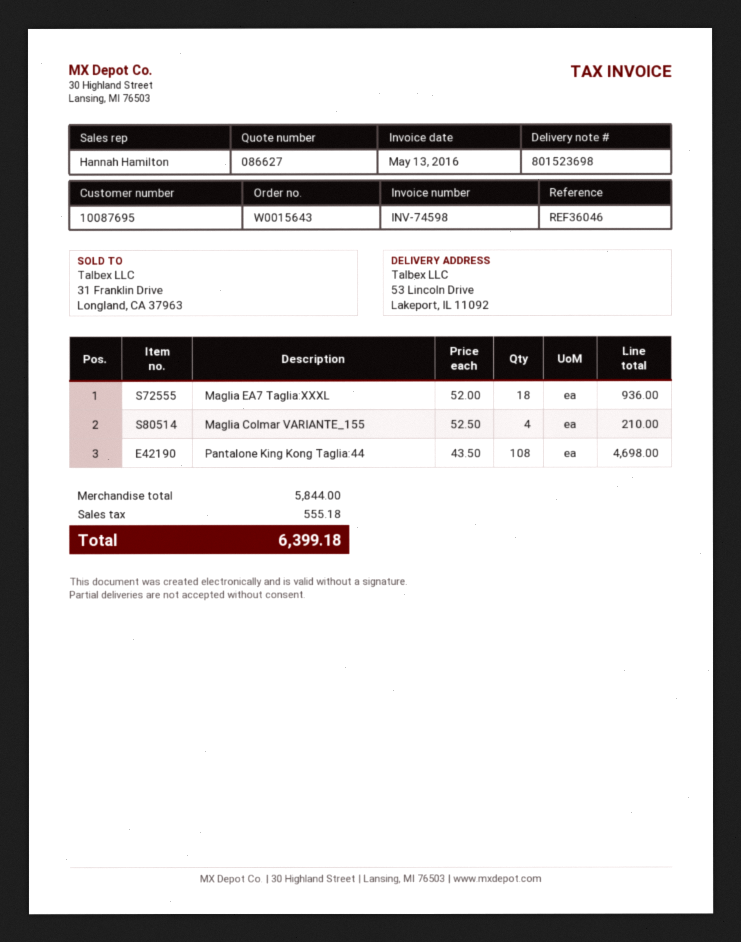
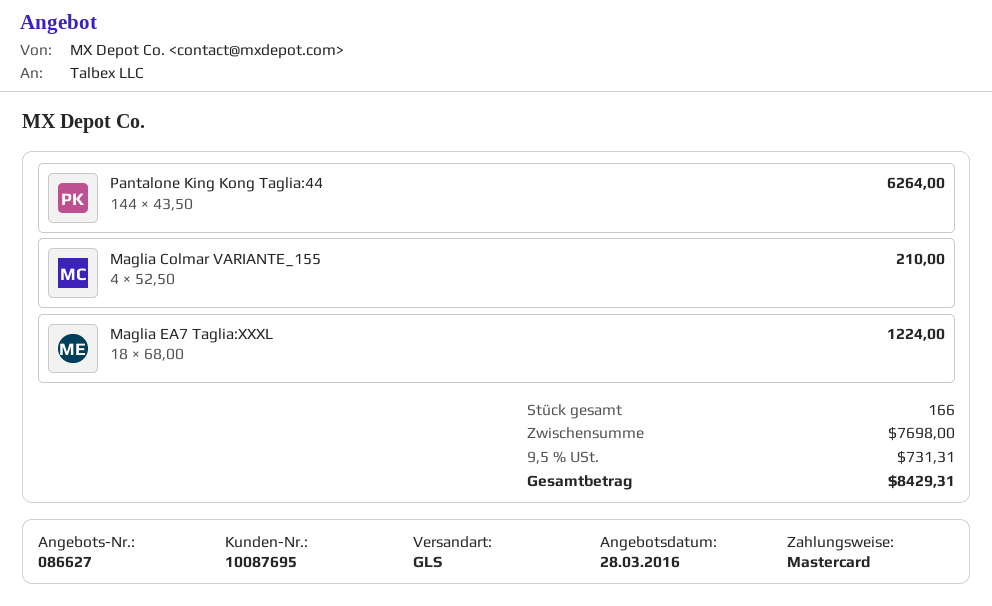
Maglia EA7 Taglia:XXXL: 18 x 52.00 = 936.00 -> 18 x 68.00 = 1224.00
Pantalone King Kong Taglia:44: 108 x 43.50 = 4698.00 -> 144 x 43.50 = 6264.00
subtotal: 5844.00 -> 7698.00
tax: 555.18 -> 731.31
total: 6399.18 -> 8429.31

